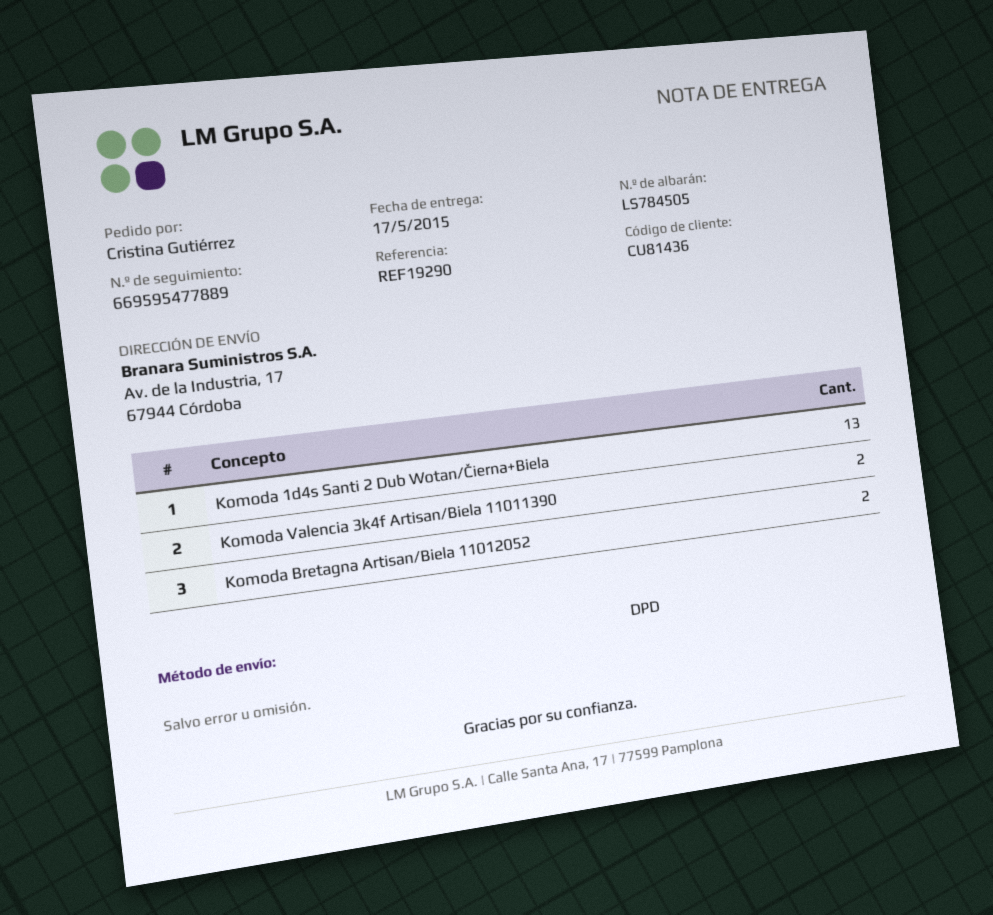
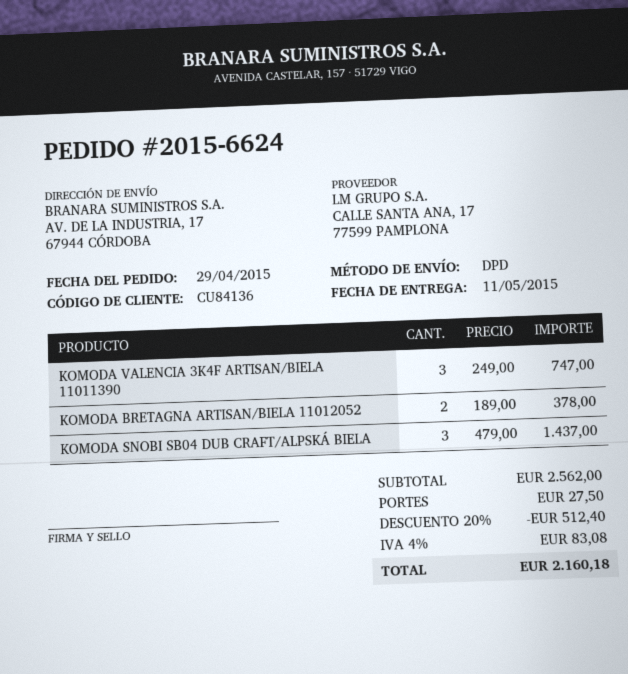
delivery date: 2015-05-17 -> 2015-05-11
customer number: CU81436 -> CU84136
Komoda 1d4s Santi 2 Dub Wotan/Čierna+Biela: 13 -> none
Komoda Valencia 3k4f Artisan/Biela 11011390: 2 -> 3
KOMODA SNOBI SB04 DUB CRAFT/ALPSKÁ BIELA: none -> 3

